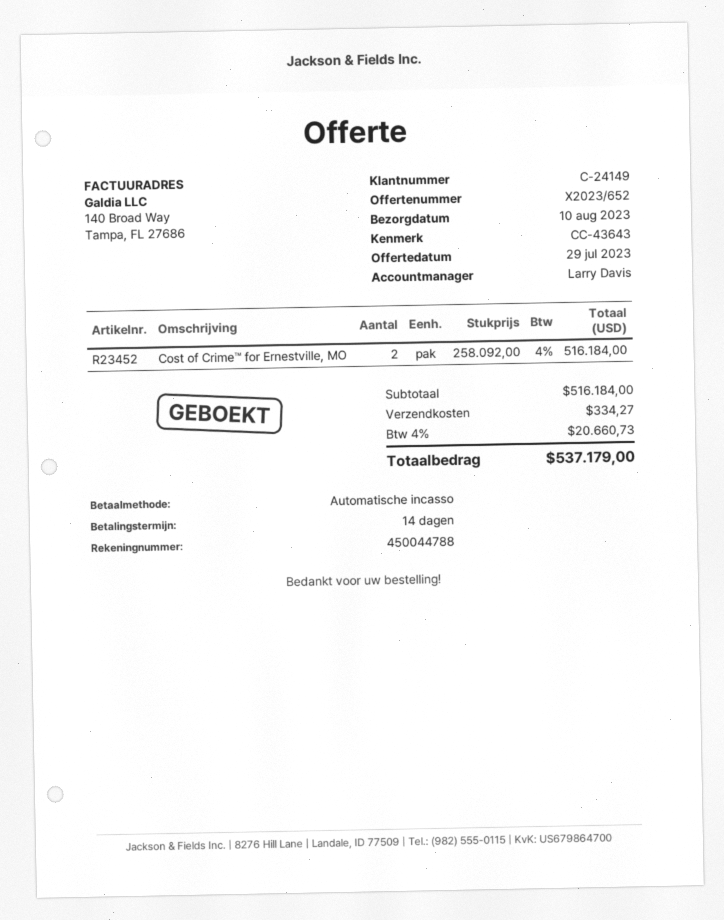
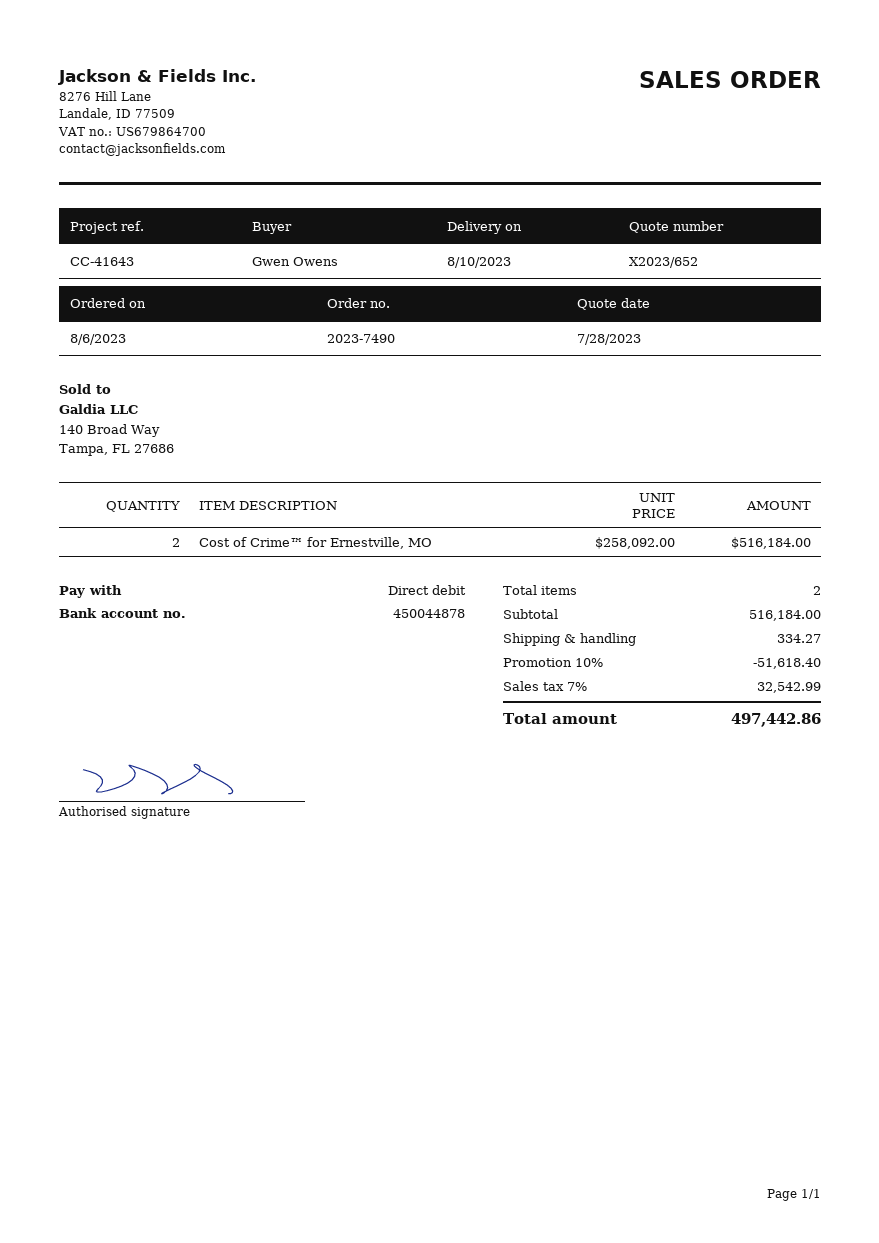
quote date: 2023-07-29 -> 2023-07-28
reference: CC-43643 -> CC-41643
bank account: 450044788 -> 450044878
discount: none -> 10% = 51618.40
tax: 4% = 20660.73 -> 7% = 32542.99
total: 537179.00 -> 497442.86

